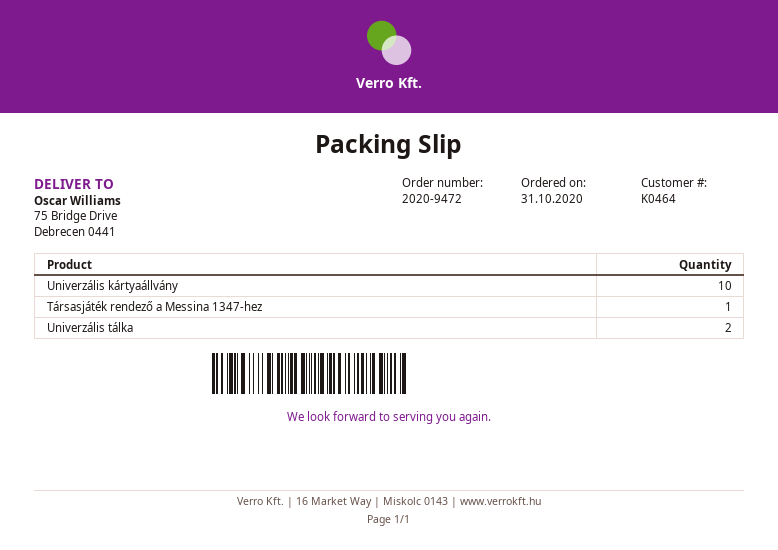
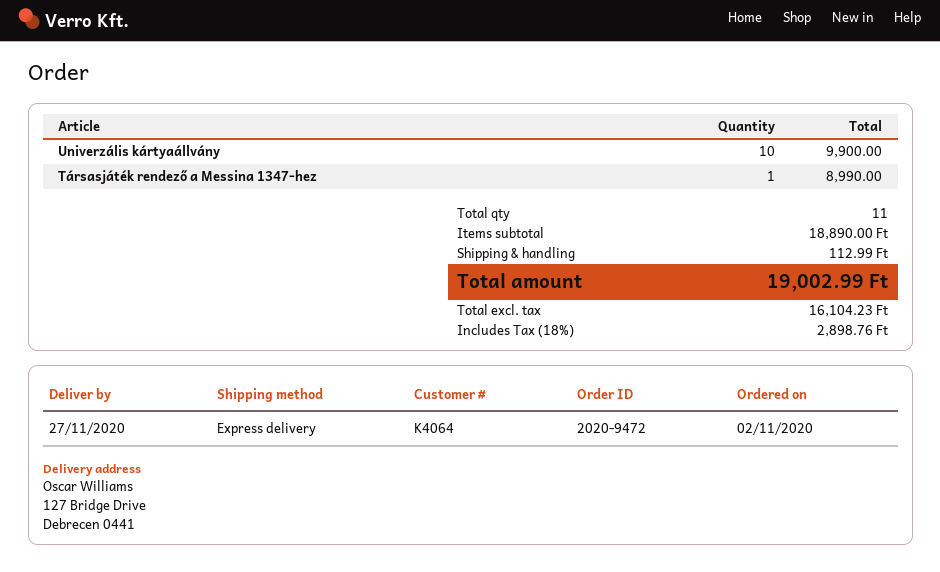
order date: 2020-10-31 -> 2020-11-02
customer number: K0464 -> K4064
ship to: 75 Bridge Drive, Debrecen 0441 -> 127 Bridge Drive, Debrecen 0441
Univerzális tálka: 2 -> none

